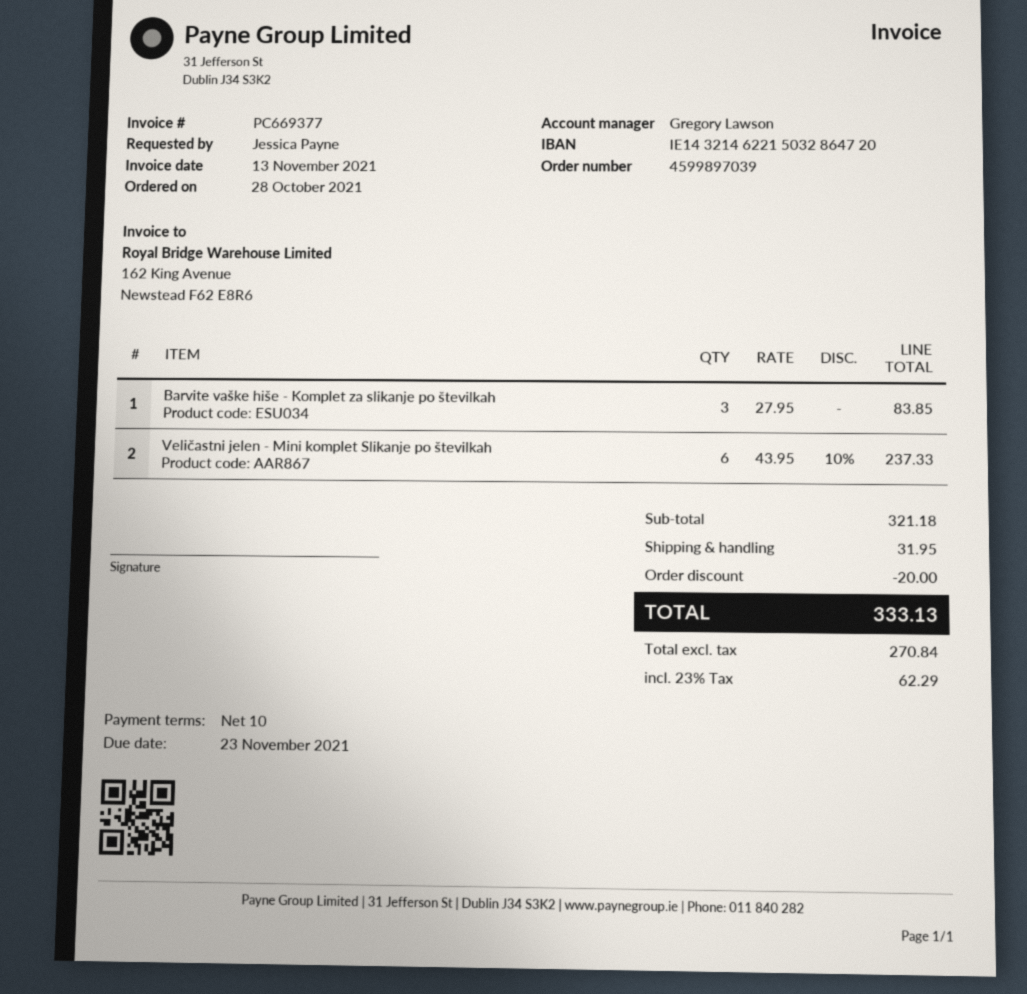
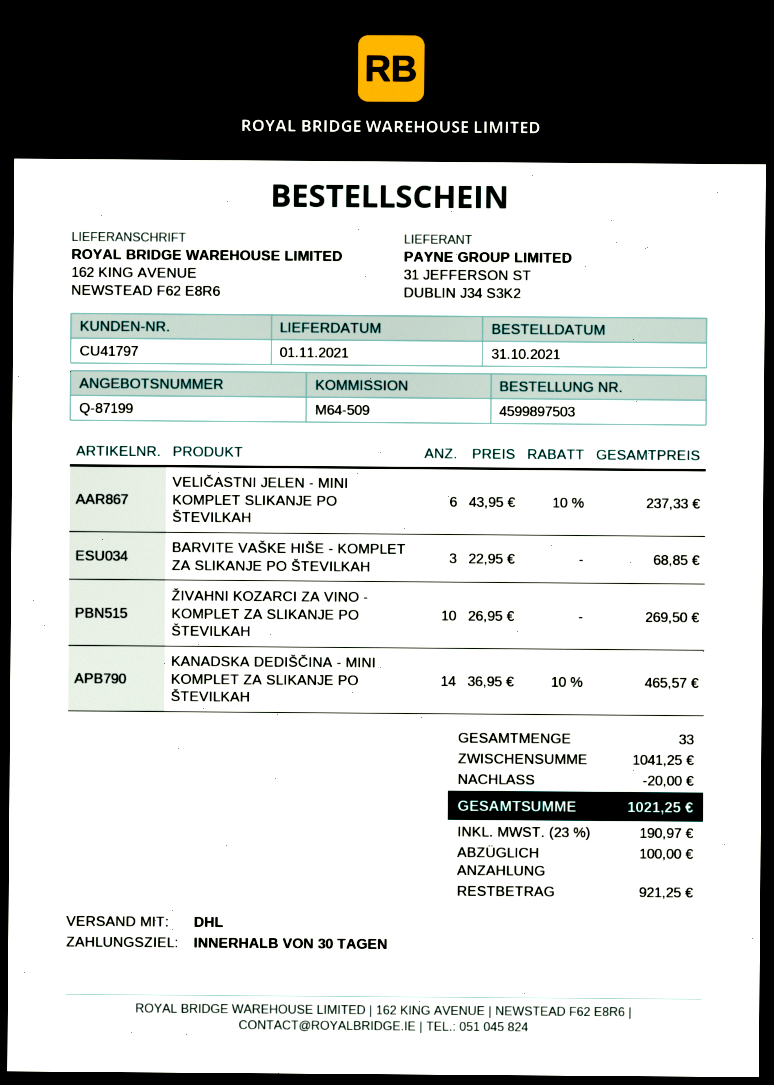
order number: 4599897039 -> 4599897503
order date: 2021-10-28 -> 2021-10-31
payment terms: 10 days -> 30 days
Barvite vaške hiše - Komplet za slikanje po številkah: 3 x 27.95 = 83.85 -> 3 x 22.95 = 68.85
ŽIVAHNI KOZARCI ZA VINO - KOMPLET ZA SLIKANJE PO ŠTEVILKAH: none -> 10 x 26.95 = 269.50
KANADSKA DEDIŠČINA - MINI KOMPLET ZA SLIKANJE PO ŠTEVILKAH: none -> 14 x 36.95 - 10% = 465.57
subtotal: 321.18 -> 1041.25
shipping: 31.95 -> none
tax: 23% = 62.29 -> 23% = 190.97
total: 333.13 -> 1021.25

